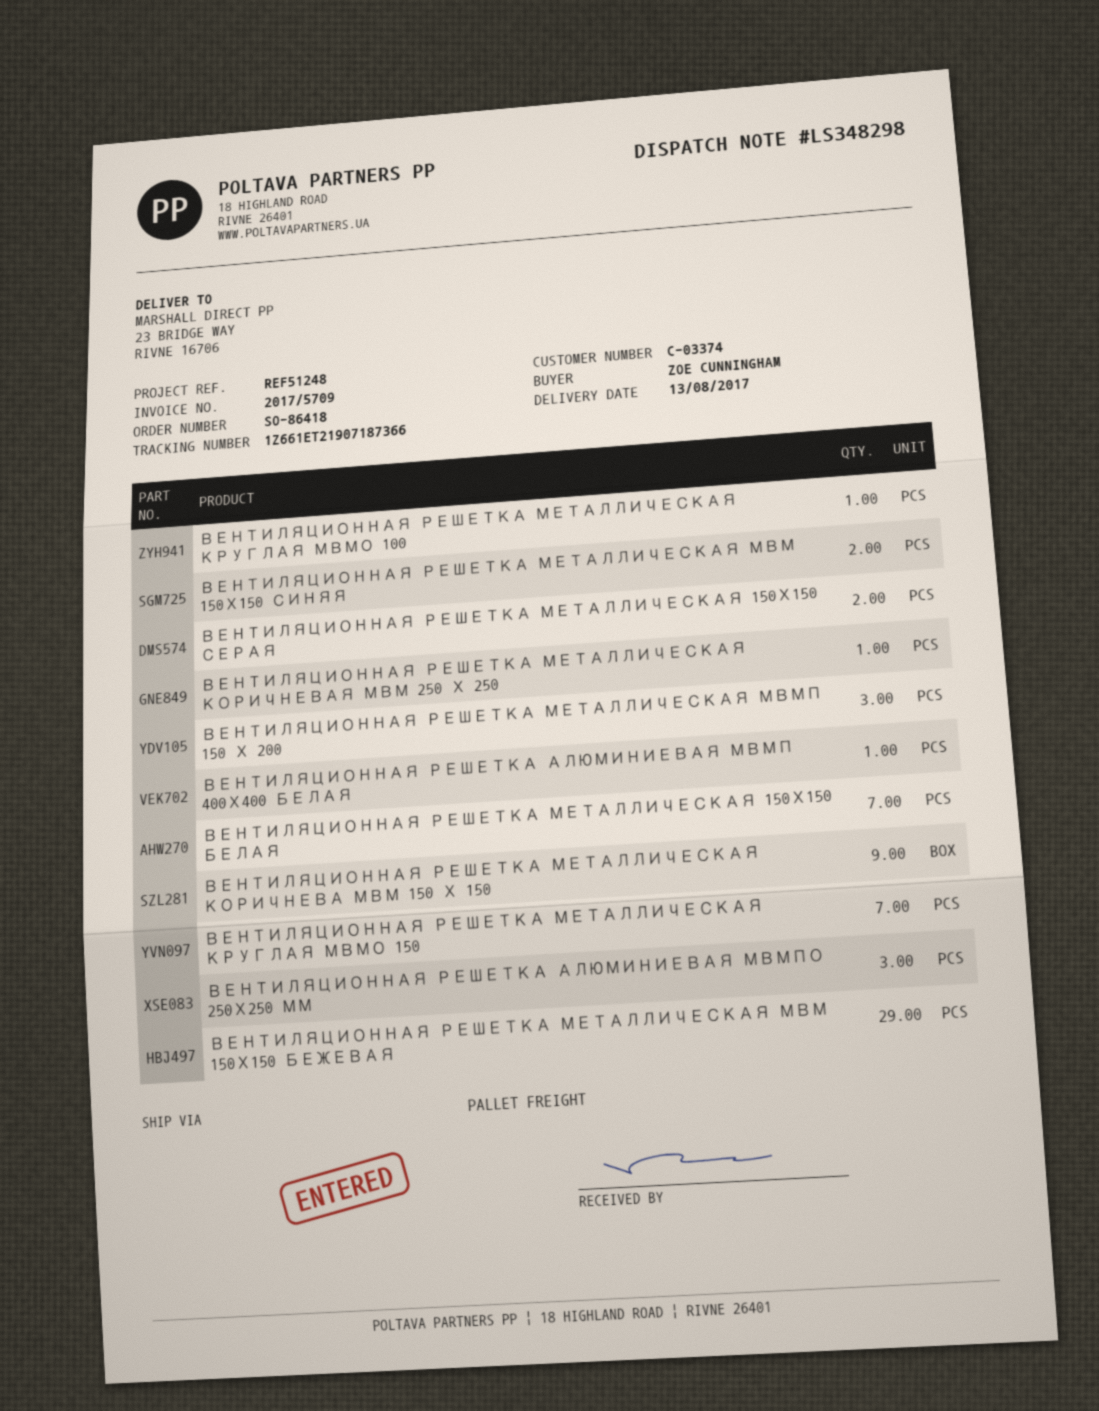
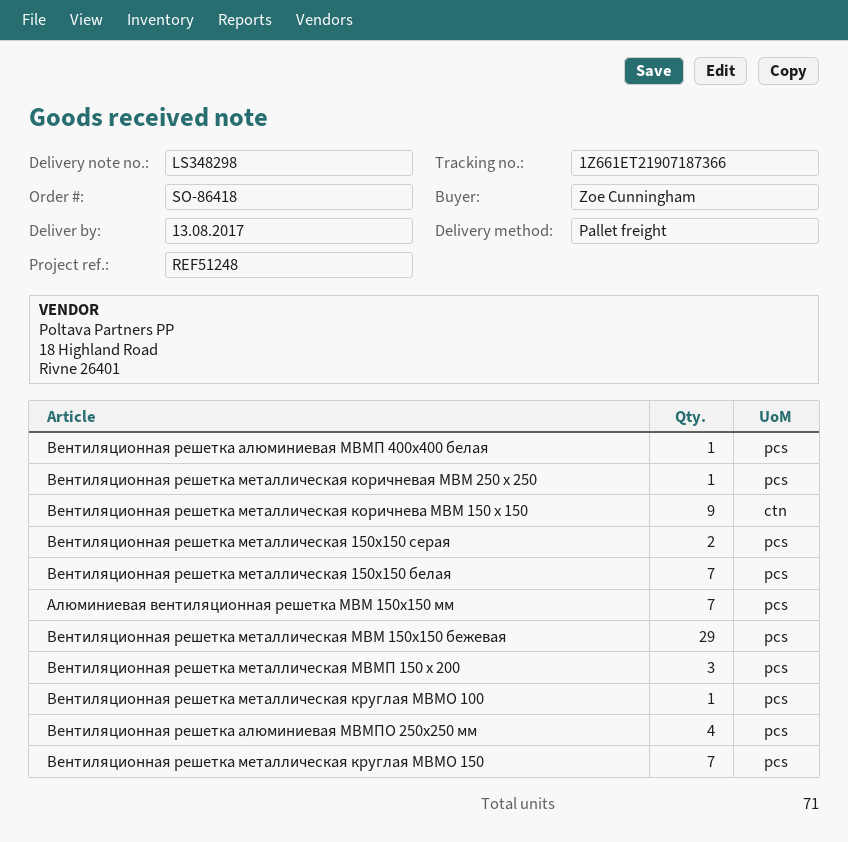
ВЕНТИЛЯЦИОННАЯ РЕШЕТКА МЕТАЛЛИЧЕСКАЯ МВМ 150Х150 СИНЯЯ: 2 -> none
ВЕНТИЛЯЦИОННАЯ РЕШЕТКА АЛЮМИНИЕВАЯ МВМПО 250Х250 ММ: 3 -> 4
Алюминиевая вентиляционная решетка МВМ 150х150 мм: none -> 7

